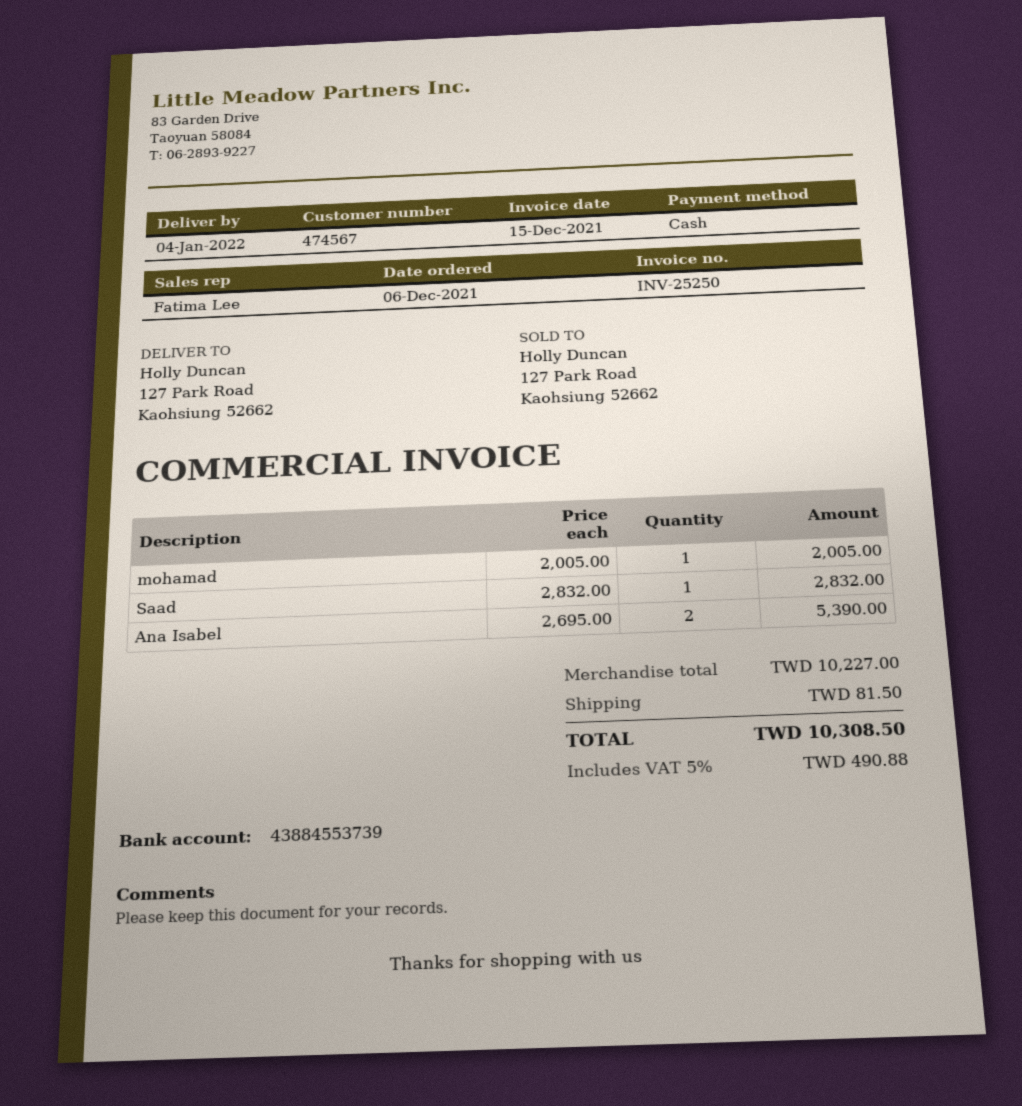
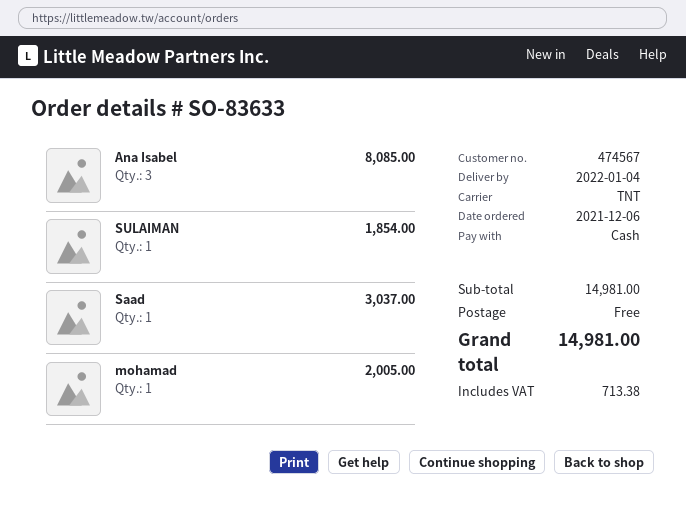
Saad: 1 for 2832.00 -> 1 for 3037.00
Ana Isabel: 2 for 5390.00 -> 3 for 8085.00
SULAIMAN: none -> 1 for 1854.00
subtotal: 10227.00 -> 14981.00
shipping: 81.50 -> 0.00
tax: 490.88 -> 713.38
total: 10308.50 -> 14981.00

